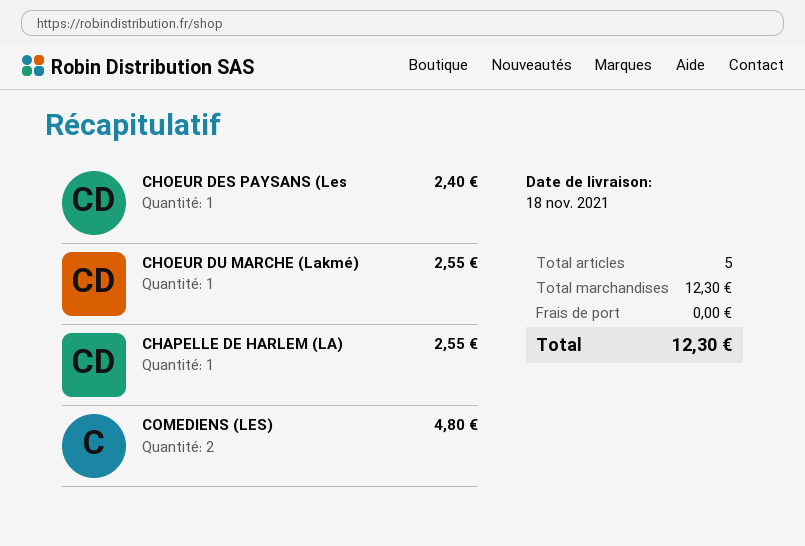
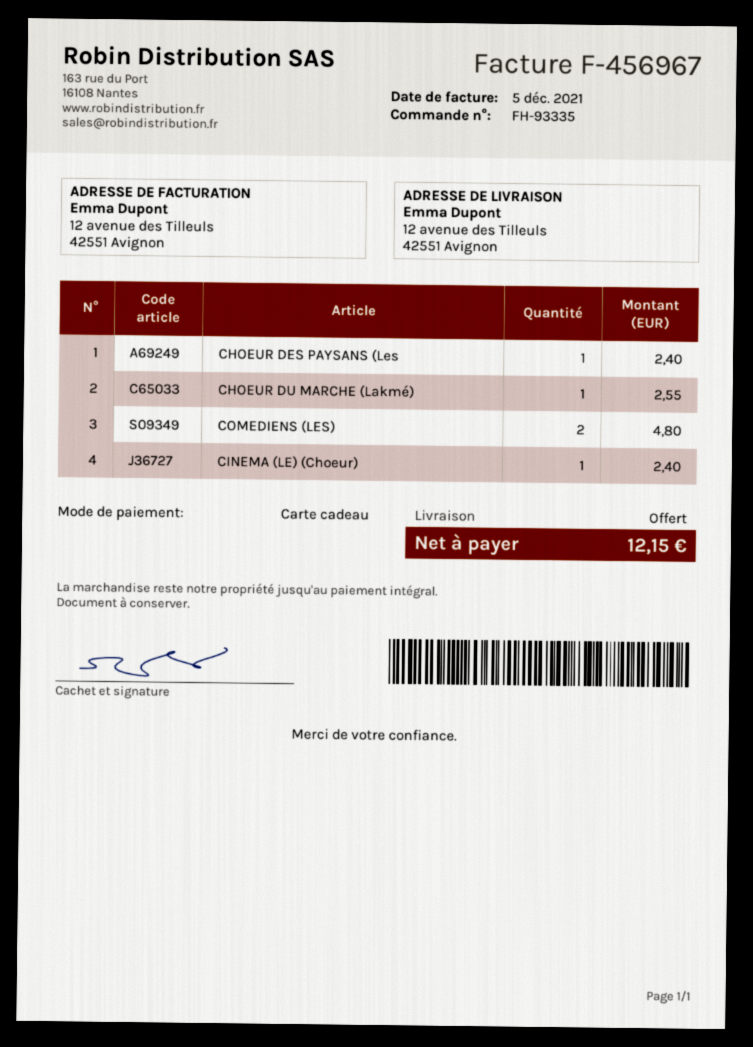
CHAPELLE DE HARLEM (LA): 1 for 2.55 -> none
CINEMA (LE) (Choeur): none -> 1 for 2.40
total: 12.30 -> 12.15

